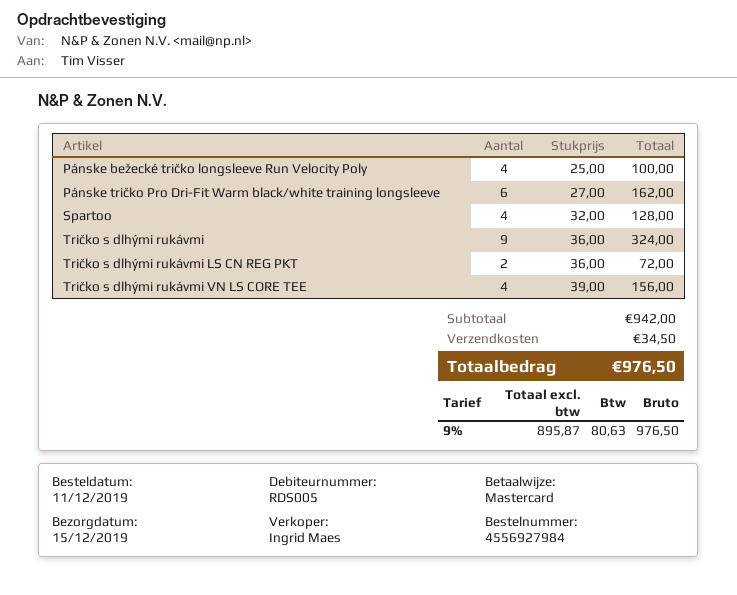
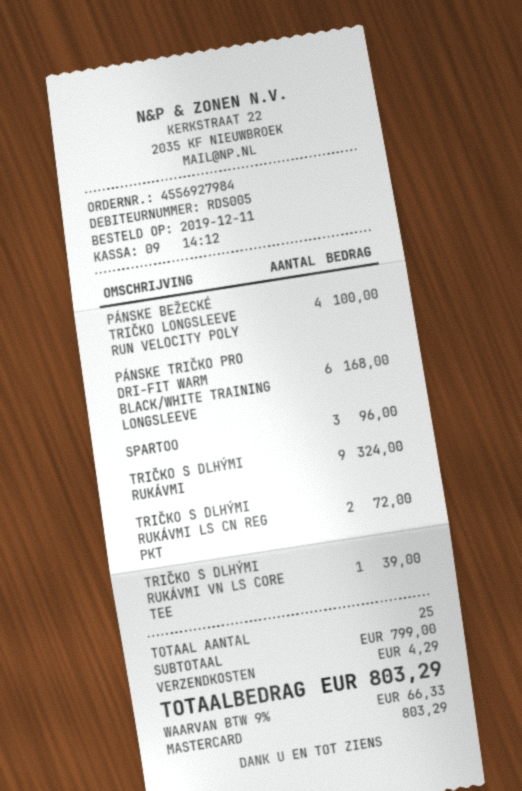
Pánske tričko Pro Dri-Fit Warm black/white training longsleeve: 6 for 162.00 -> 6 for 168.00
Spartoo: 4 for 128.00 -> 3 for 96.00
Tričko s dlhými rukávmi VN LS CORE TEE: 4 for 156.00 -> 1 for 39.00
subtotal: 942.00 -> 799.00
shipping: 34.50 -> 4.29
tax: 9% = 80.63 -> 9% = 66.33
total: 976.50 -> 803.29

